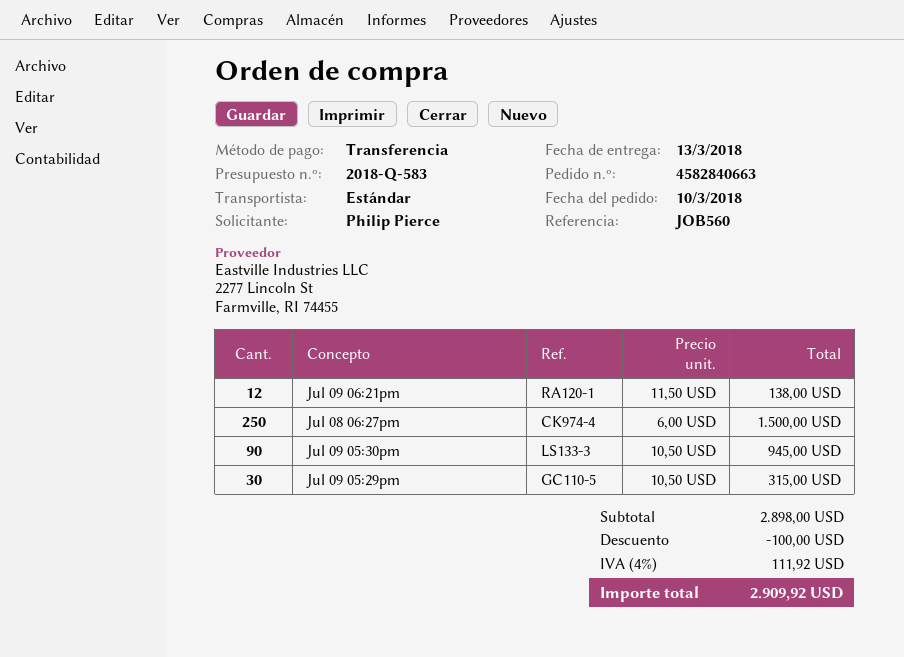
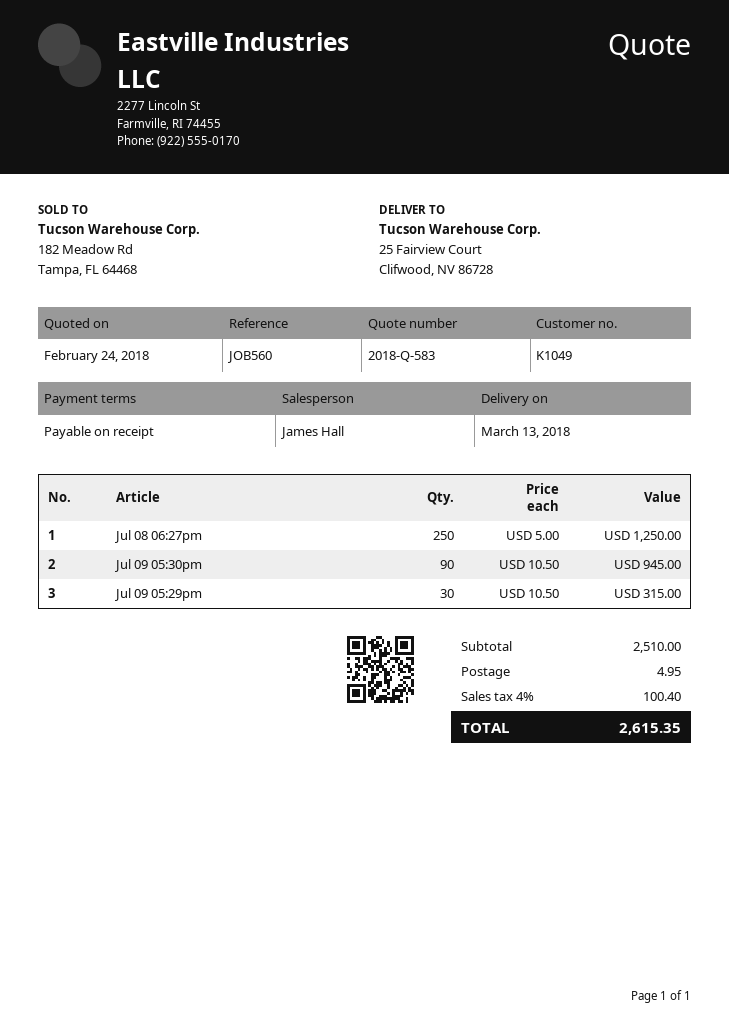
Jul 09 06:21pm: 12 x 11.50 = 138.00 -> none
Jul 08 06:27pm: 250 x 6.00 = 1500.00 -> 250 x 5.00 = 1250.00
subtotal: 2898.00 -> 2510.00
discount: 100.00 -> none
shipping: none -> 4.95
tax: 4% = 111.92 -> 4% = 100.40
total: 2909.92 -> 2615.35

